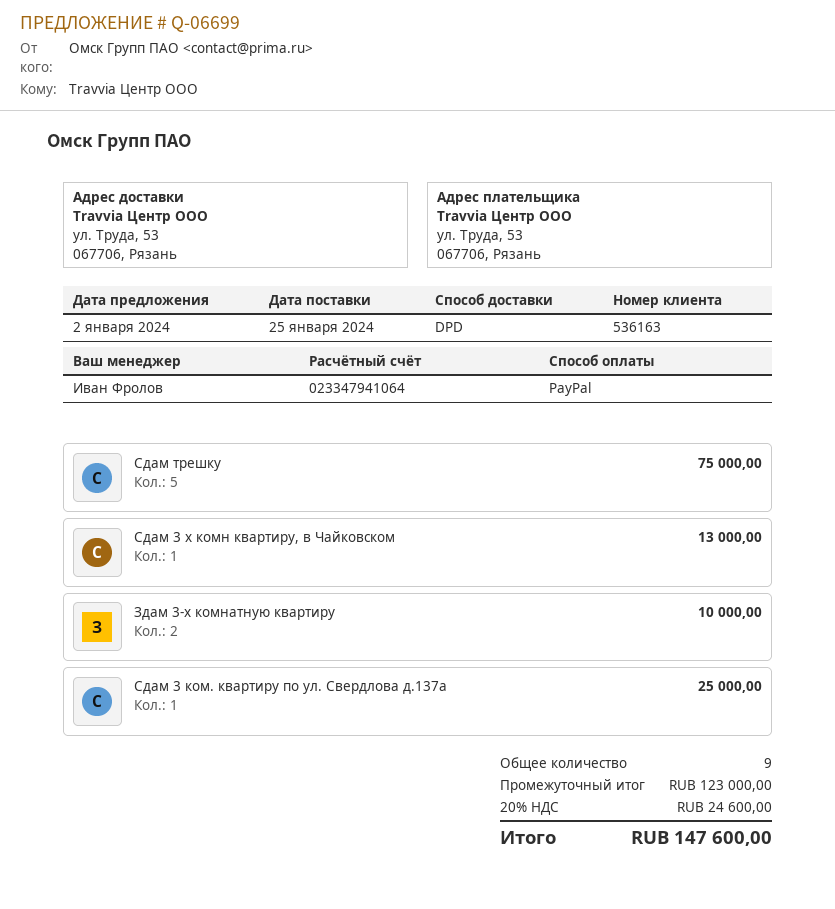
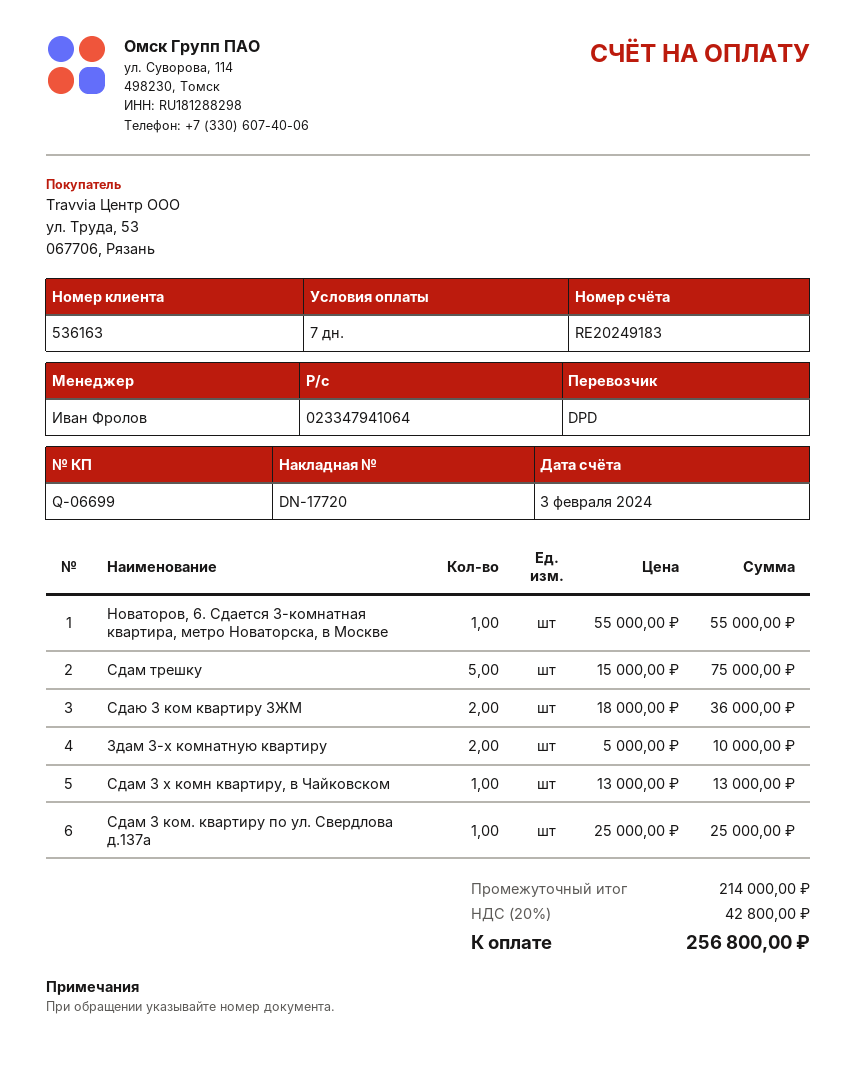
Новаторов, 6. Сдается 3-комнатная квартира, метро Новаторска, в Москве: none -> 1 for 55000.00
Сдаю 3 ком квартиру ЗЖМ: none -> 2 for 36000.00
subtotal: 123000.00 -> 214000.00
tax: 20% = 24600.00 -> 20% = 42800.00
total: 147600.00 -> 256800.00

